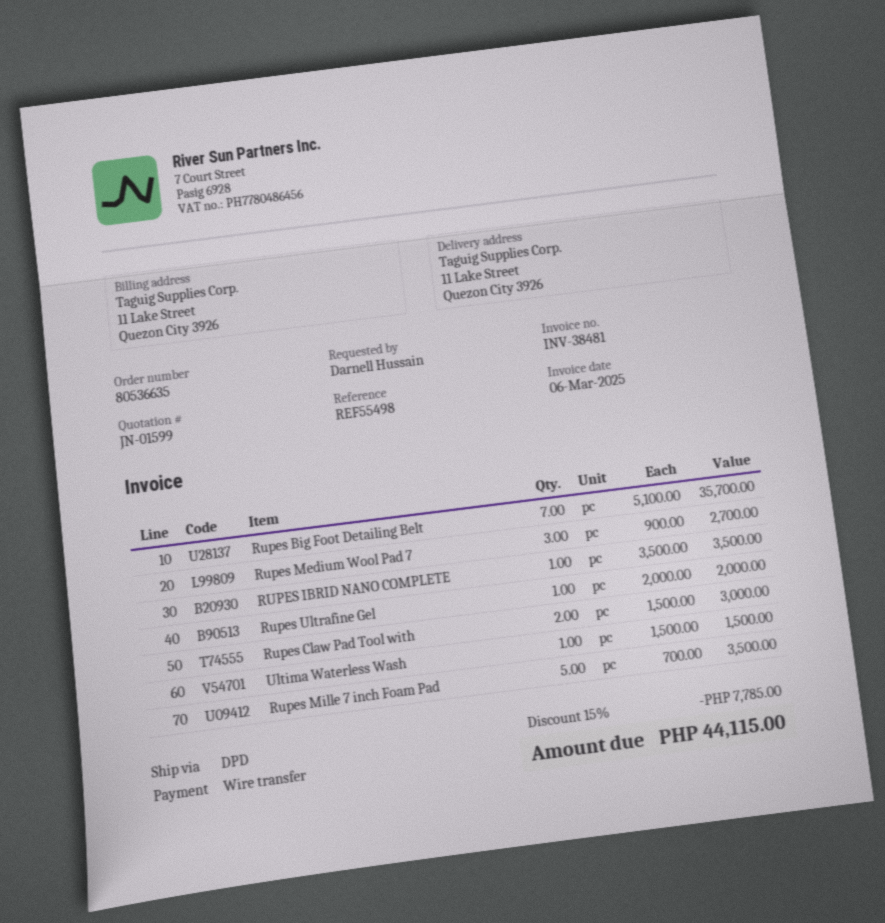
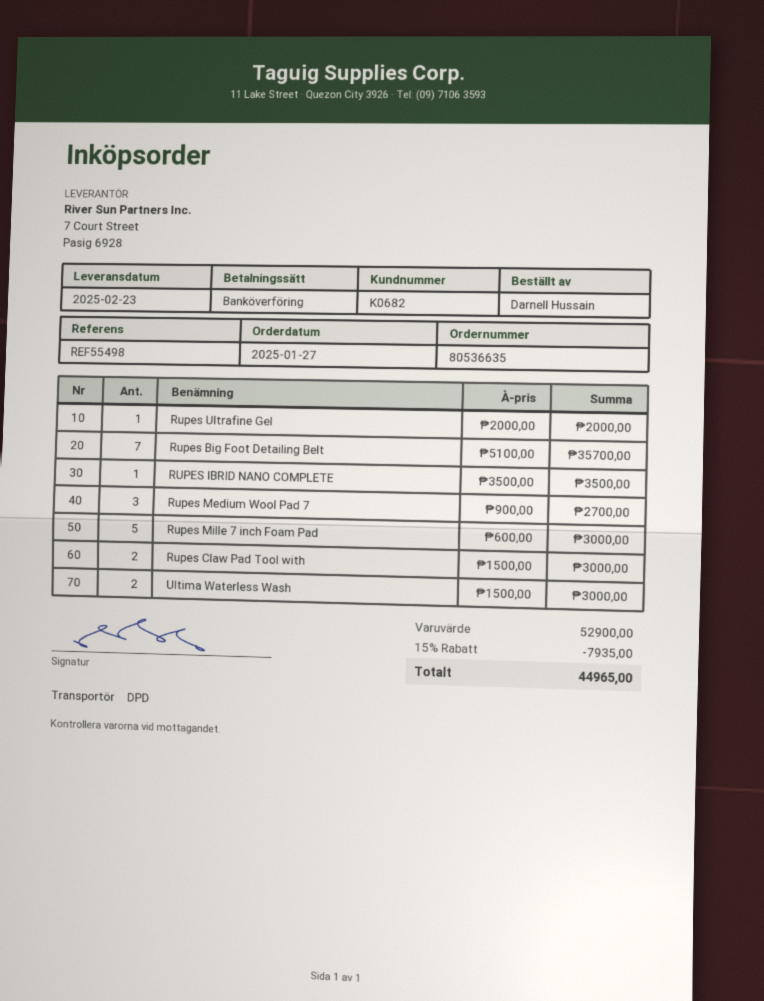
Ultima Waterless Wash: 1 x 1500.00 = 1500.00 -> 2 x 1500.00 = 3000.00
Rupes Mille 7 inch Foam Pad: 5 x 700.00 = 3500.00 -> 5 x 600.00 = 3000.00
discount: 15% = 7785.00 -> 15% = 7935.00
total: 44115.00 -> 44965.00

